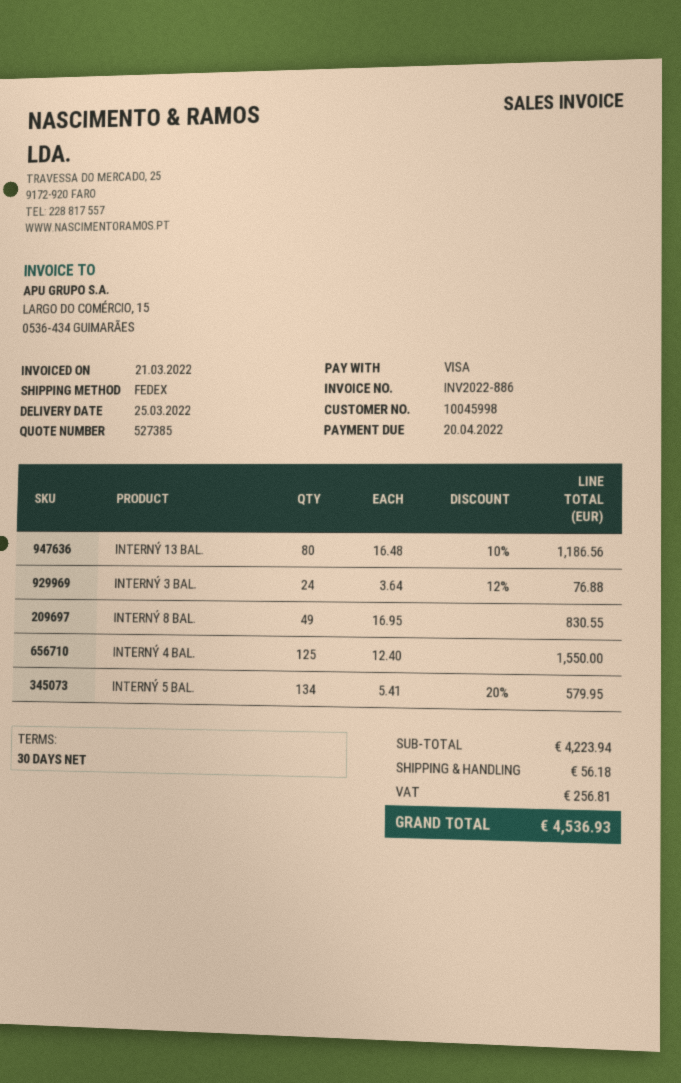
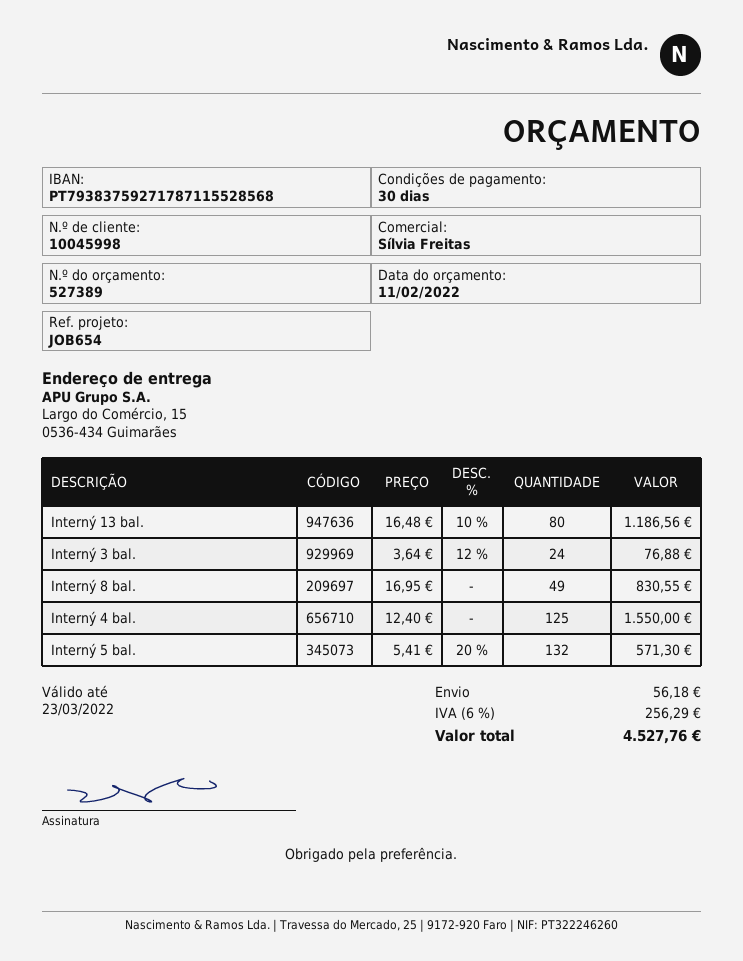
quote number: 527385 -> 527389
INTERNÝ 5 BAL.: 134 x 5.41 - 20% = 579.95 -> 132 x 5.41 - 20% = 571.30
tax: 256.81 -> 256.29
total: 4536.93 -> 4527.76

